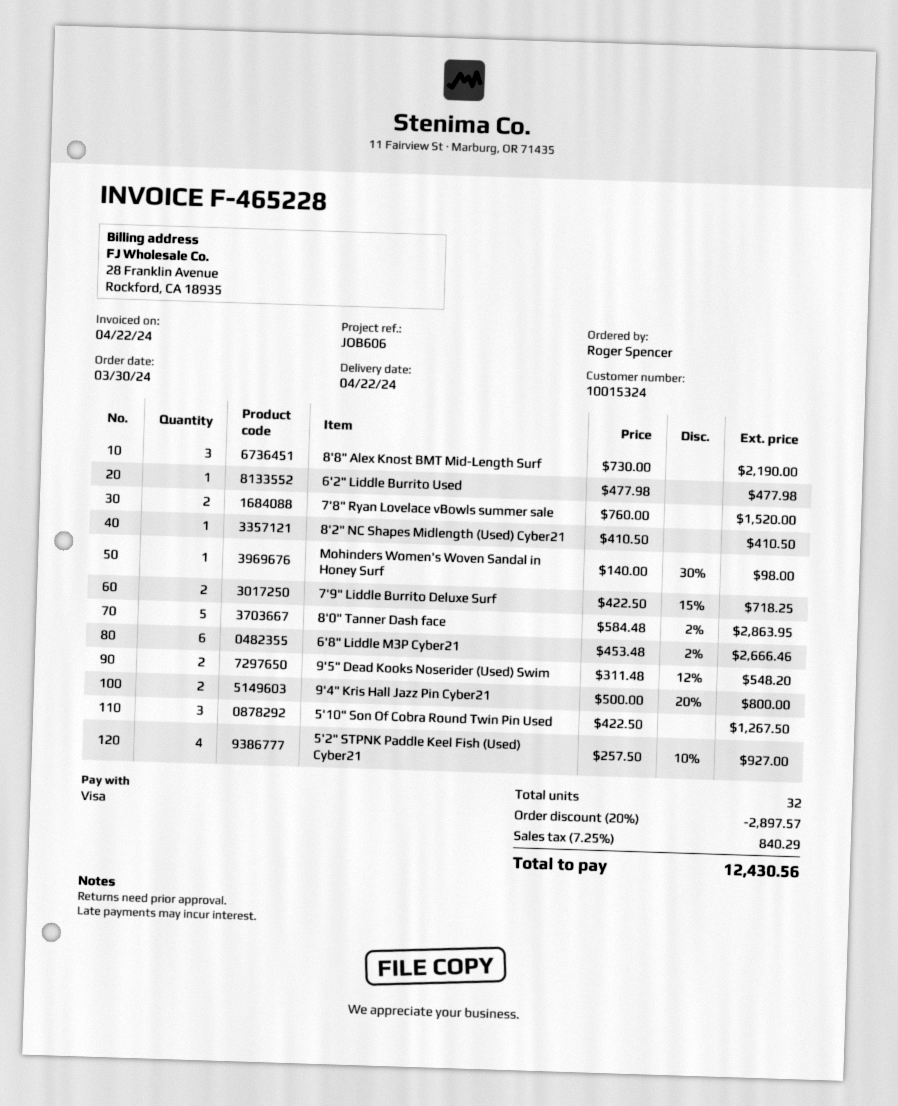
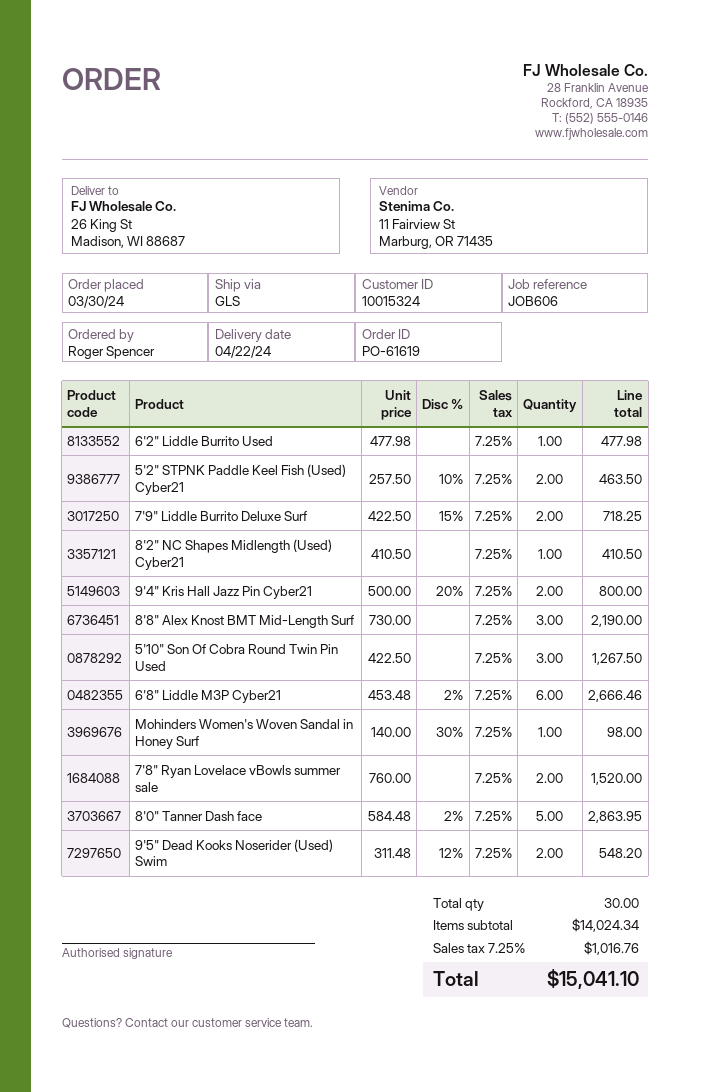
5'2" STPNK Paddle Keel Fish (Used) Cyber21: 4 x 257.50 - 10% = 927.00 -> 2 x 257.50 - 10% = 463.50
total quantity: 32 -> 30
discount: 20% = 2897.57 -> none
tax: 7.25% = 840.29 -> 7.25% = 1016.76
total: 12430.56 -> 15041.10

